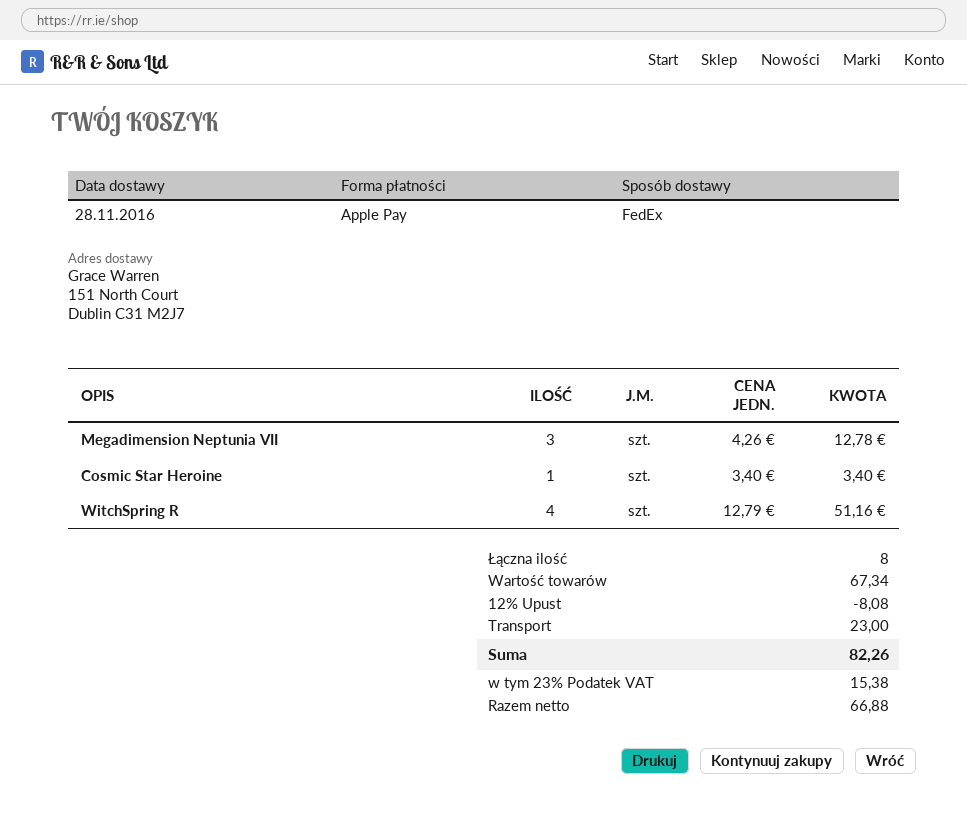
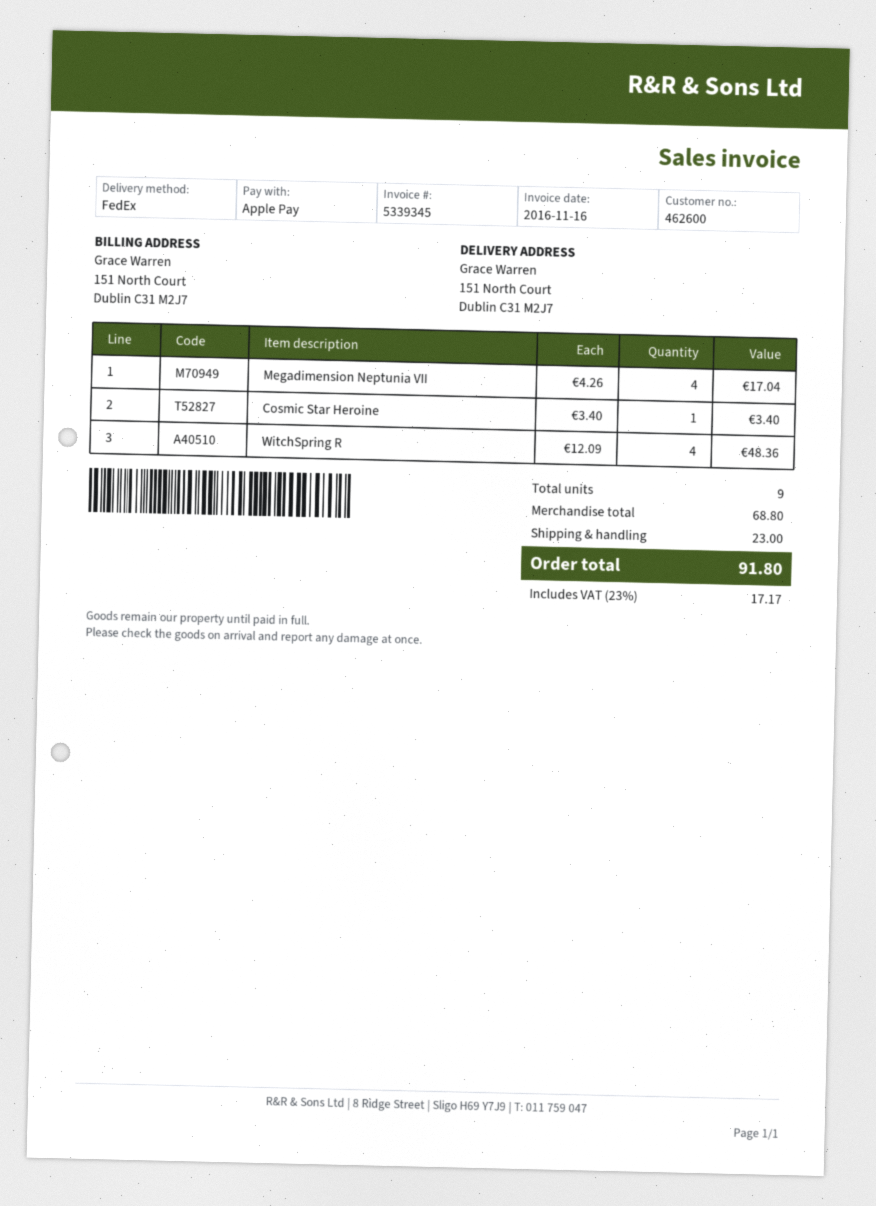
Megadimension Neptunia VII: 3 x 4.26 = 12.78 -> 4 x 4.26 = 17.04
WitchSpring R: 4 x 12.79 = 51.16 -> 4 x 12.09 = 48.36
total quantity: 8 -> 9
subtotal: 67.34 -> 68.80
discount: 12% = 8.08 -> none
tax: 23% = 15.38 -> 23% = 17.17
total: 82.26 -> 91.80

